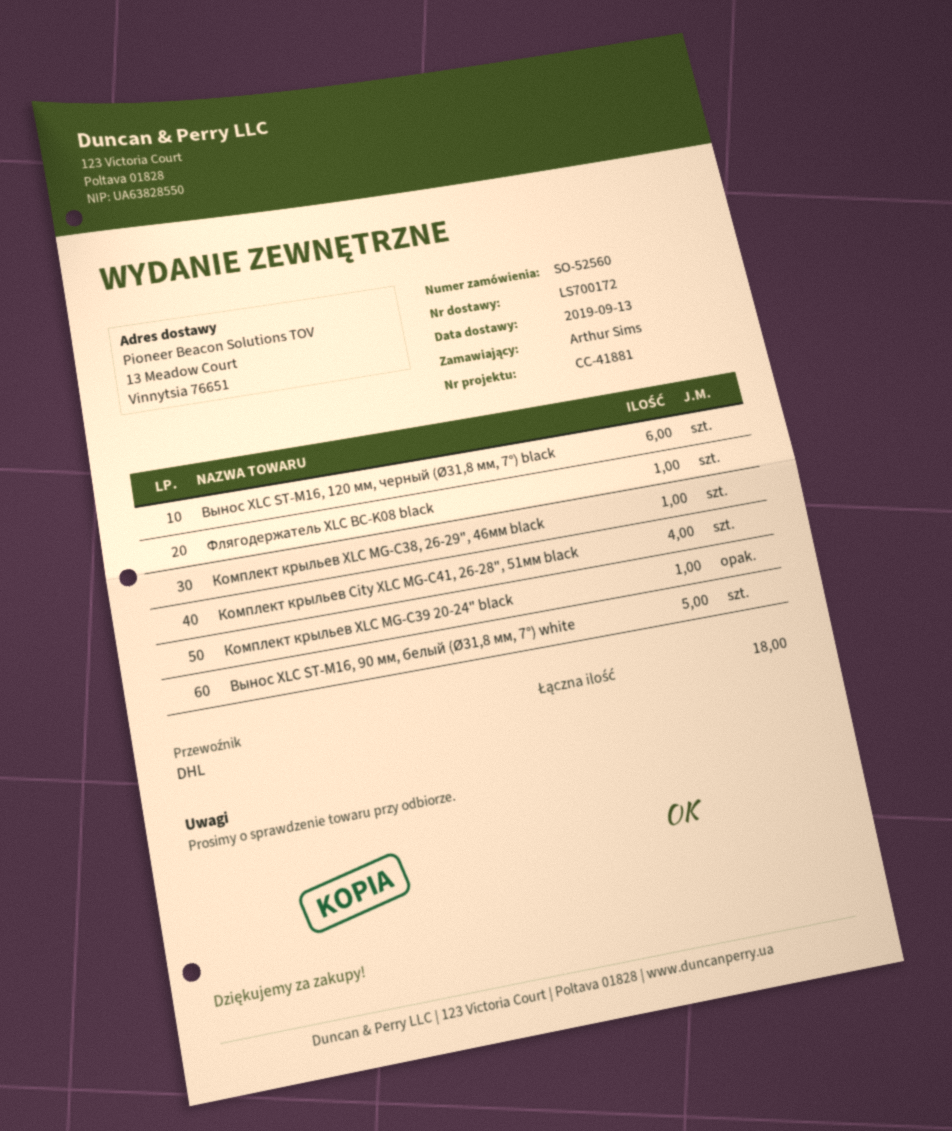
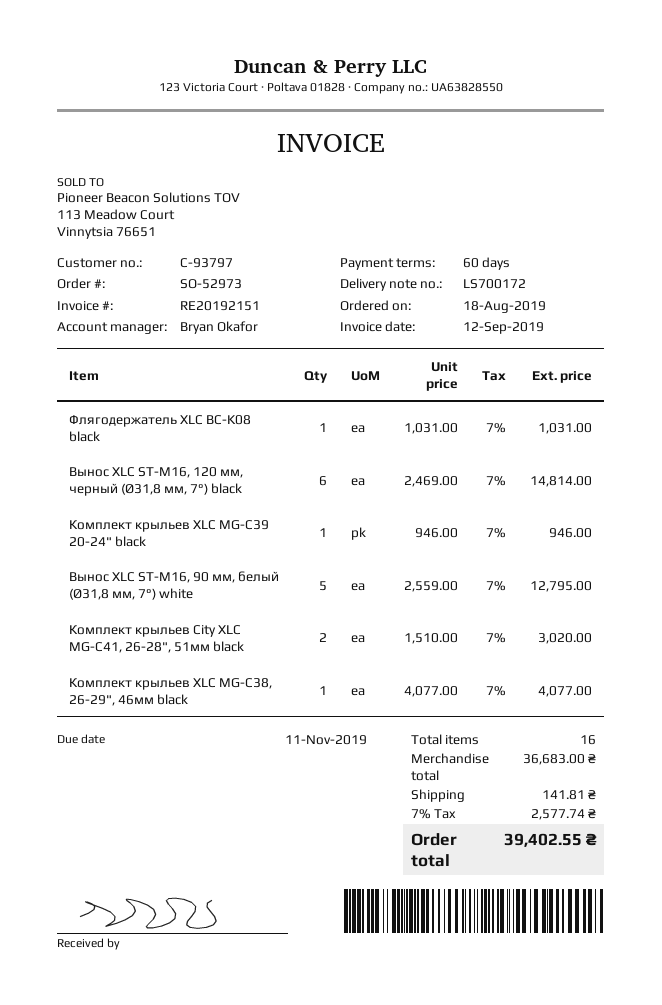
order number: SO-52560 -> SO-52973
Комплект крыльев City XLC MG-C41, 26-28", 51мм black: 4 -> 2
total quantity: 18 -> 16

